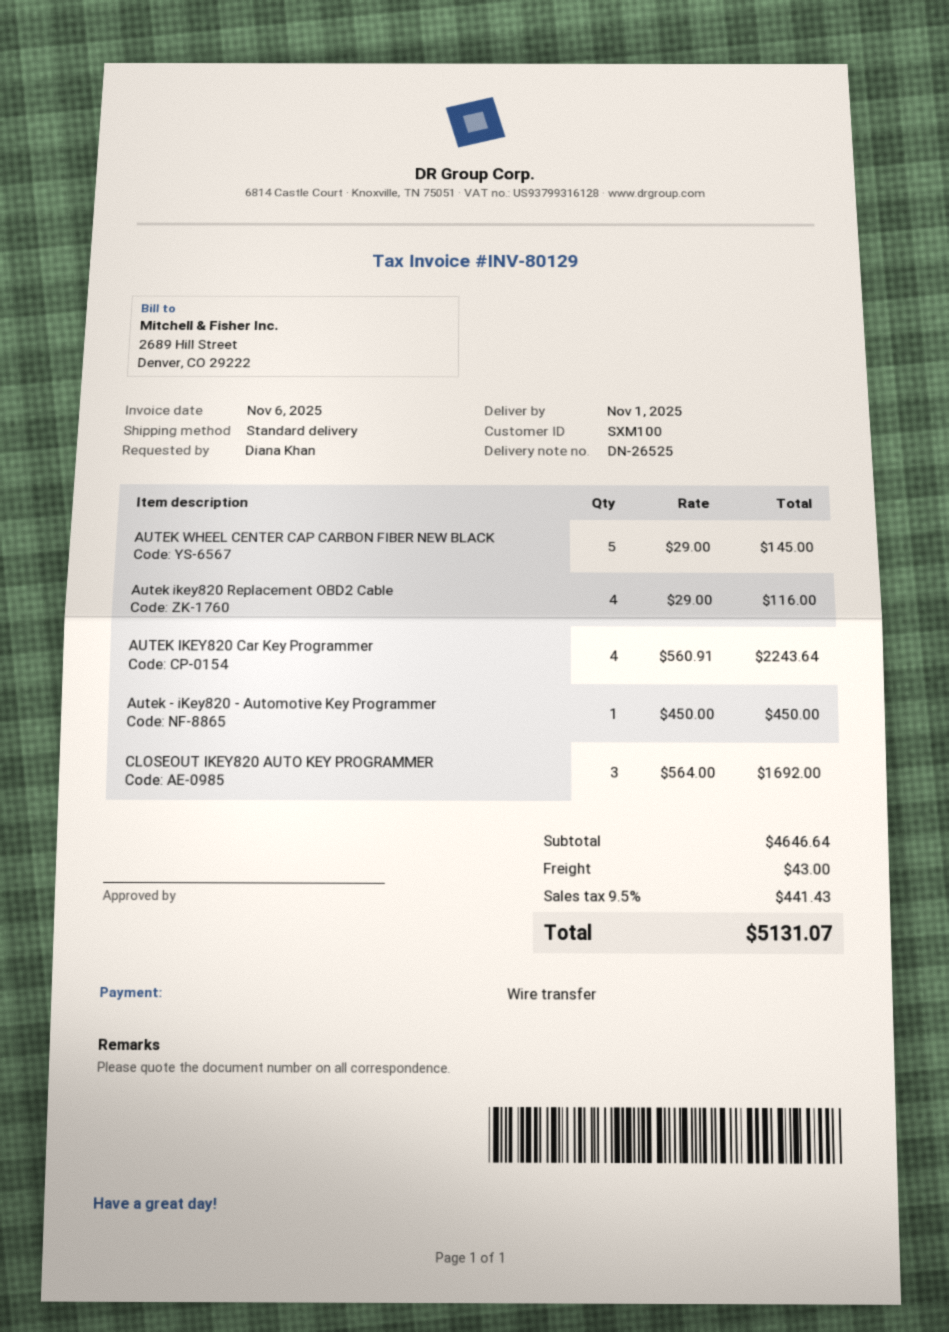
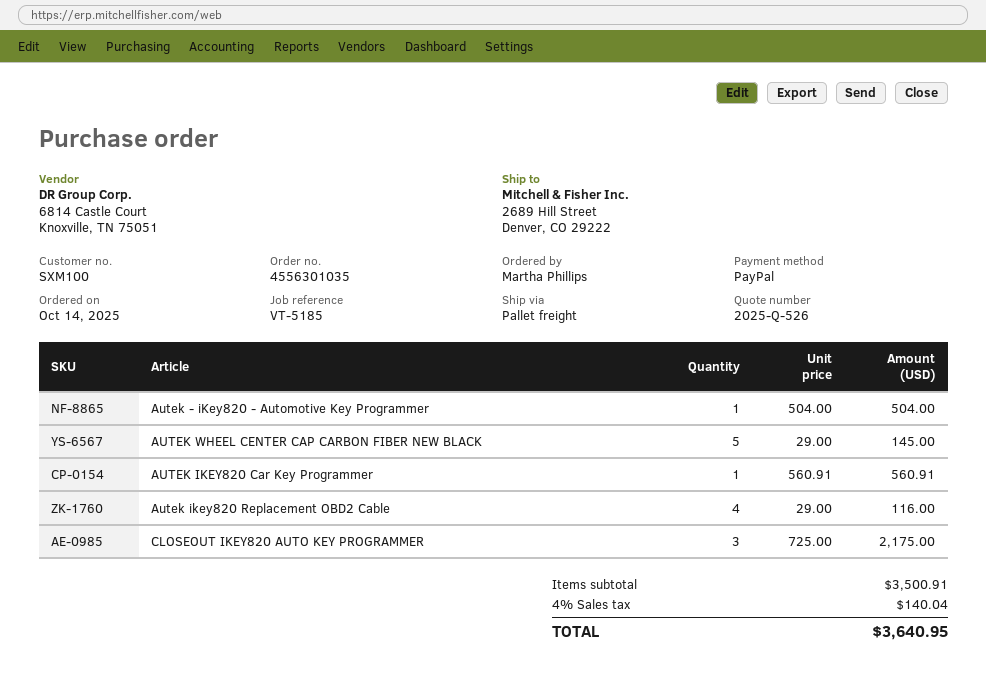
ordered by: Diana Khan -> Martha Phillips
payment method: bank transfer -> PayPal
shipping method: standard -> pallet freight
AUTEK IKEY820 Car Key Programmer: 4 x 560.91 = 2243.64 -> 1 x 560.91 = 560.91
Autek - iKey820 - Automotive Key Programmer: 1 x 450.00 = 450.00 -> 1 x 504.00 = 504.00
CLOSEOUT IKEY820 AUTO KEY PROGRAMMER: 3 x 564.00 = 1692.00 -> 3 x 725.00 = 2175.00
subtotal: 4646.64 -> 3500.91
shipping: 43.00 -> none
tax: 9.5% = 441.43 -> 4% = 140.04
total: 5131.07 -> 3640.95

